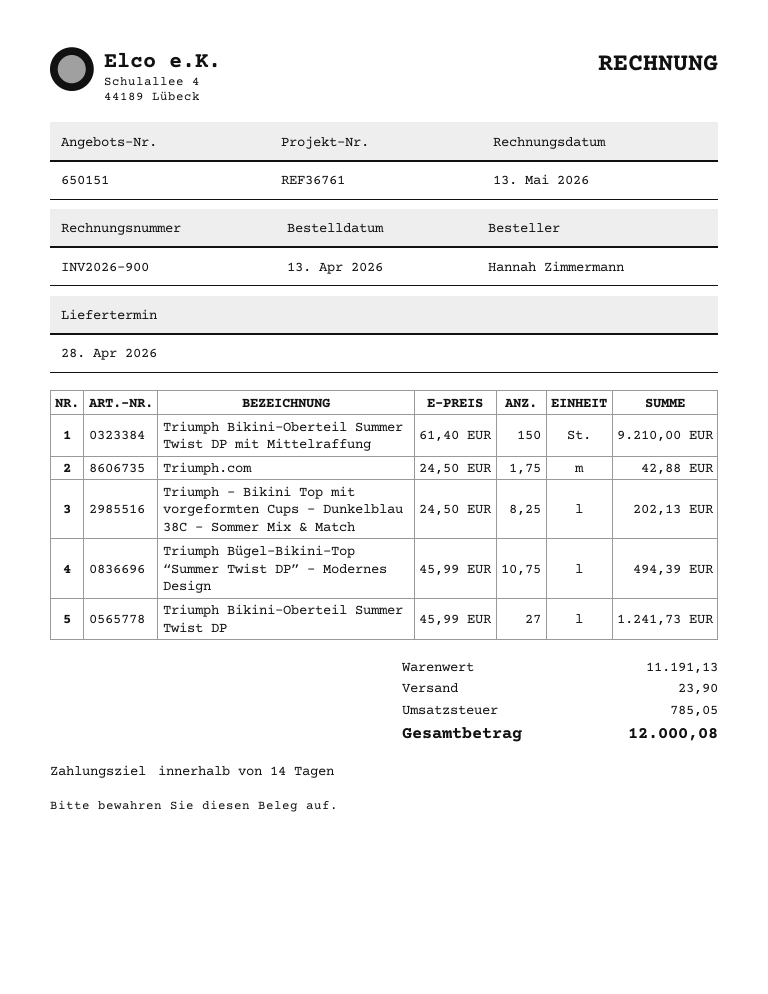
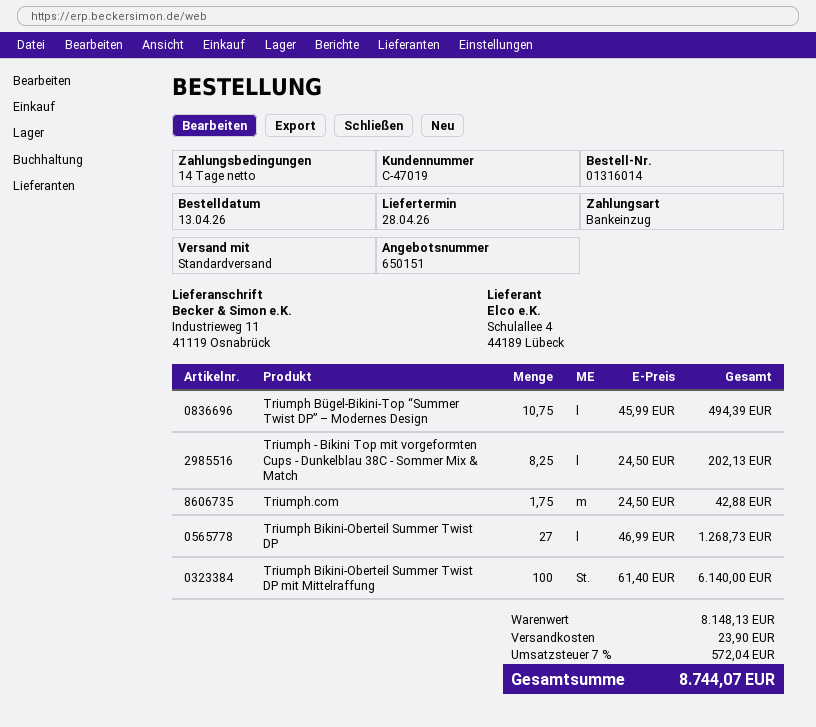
Triumph Bikini-Oberteil Summer Twist DP mit Mittelraffung: 150 x 61.40 = 9210.00 -> 100 x 61.40 = 6140.00
Triumph Bikini-Oberteil Summer Twist DP: 27 x 45.99 = 1241.73 -> 27 x 46.99 = 1268.73
subtotal: 11191.13 -> 8148.13
tax: 785.05 -> 572.04
total: 12000.08 -> 8744.07

